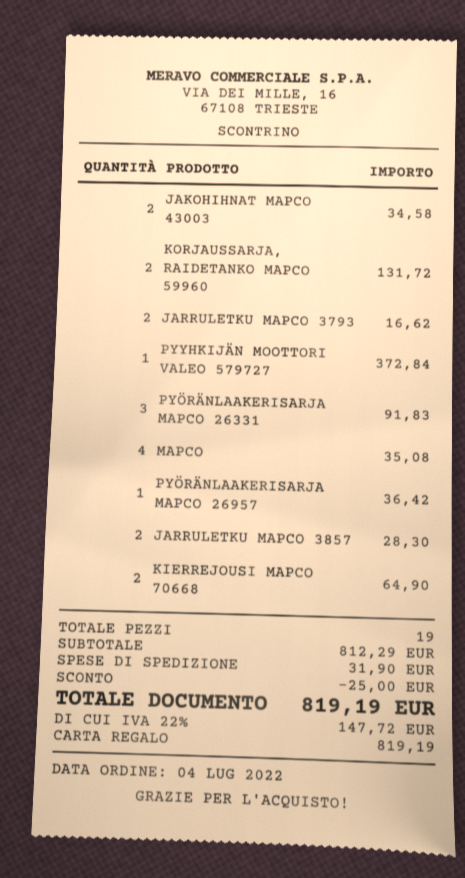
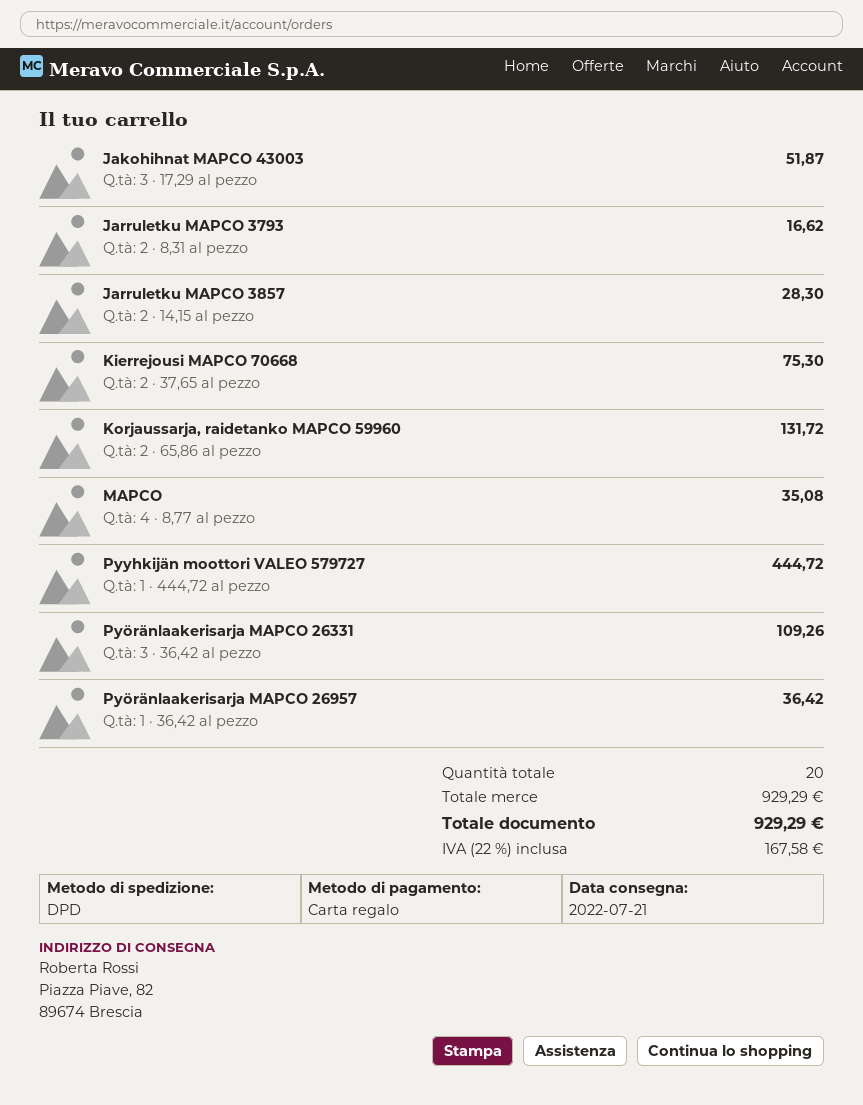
JAKOHIHNAT MAPCO 43003: 2 for 34.58 -> 3 for 51.87
PYYHKIJÄN MOOTTORI VALEO 579727: 1 for 372.84 -> 1 for 444.72
PYÖRÄNLAAKERISARJA MAPCO 26331: 3 for 91.83 -> 3 for 109.26
KIERREJOUSI MAPCO 70668: 2 for 64.90 -> 2 for 75.30
total quantity: 19 -> 20
subtotal: 812.29 -> 929.29
discount: 25.00 -> none
shipping: 31.90 -> none
tax: 22% = 147.72 -> 22% = 167.58
total: 819.19 -> 929.29

